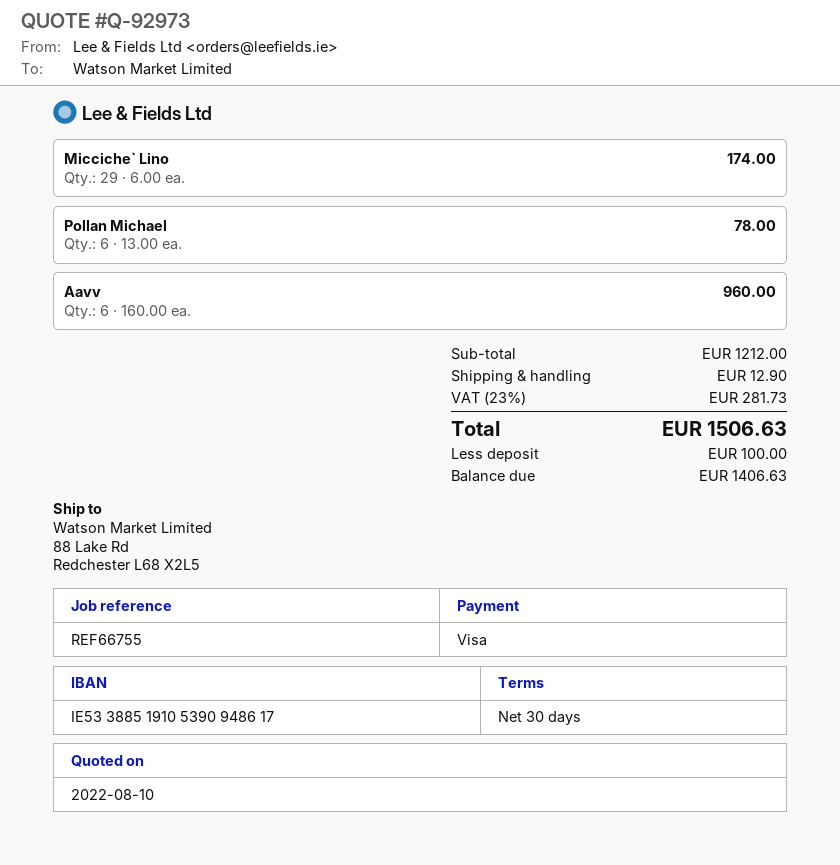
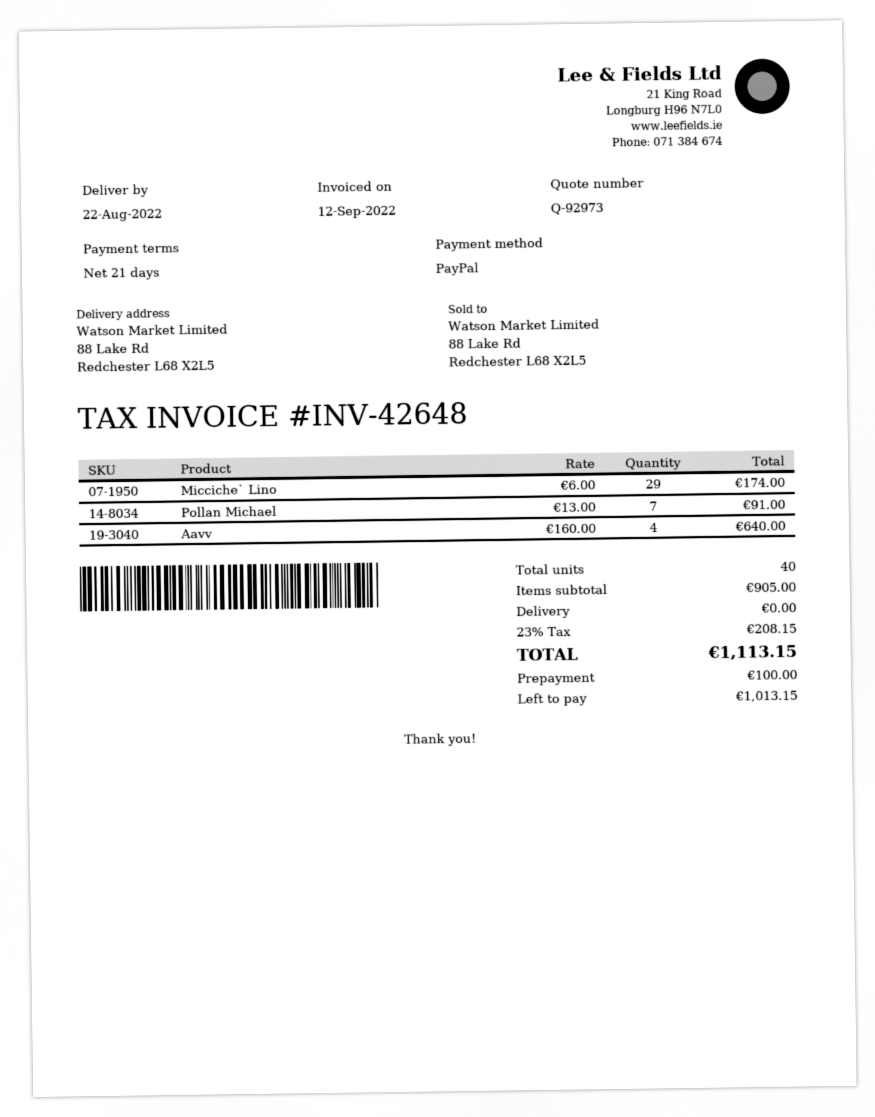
payment terms: 30 days -> 21 days
payment method: Visa -> PayPal
Pollan Michael: 6 x 13.00 = 78.00 -> 7 x 13.00 = 91.00
Aavv: 6 x 160.00 = 960.00 -> 4 x 160.00 = 640.00
subtotal: 1212.00 -> 905.00
shipping: 12.90 -> 0.00
tax: 23% = 281.73 -> 23% = 208.15
total: 1506.63 -> 1113.15
balance: 1406.63 -> 1013.15

